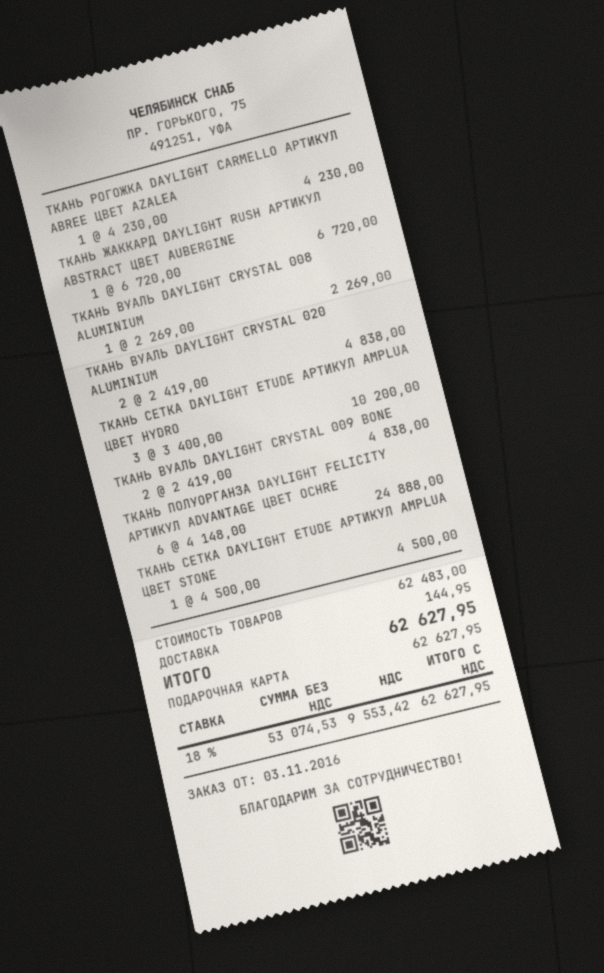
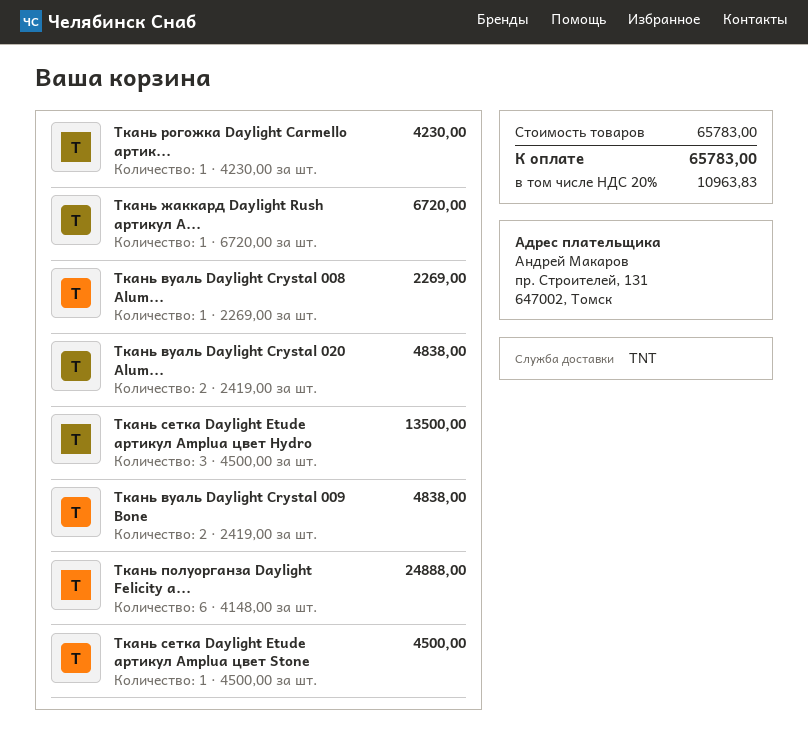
ТКАНЬ СЕТКА DAYLIGHT ETUDE АРТИКУЛ AMPLUA ЦВЕТ HYDRO: 3 x 3400.00 = 10200.00 -> 3 x 4500.00 = 13500.00
subtotal: 62483.00 -> 65783.00
shipping: 144.95 -> none
tax: 18% = 9553.42 -> 20% = 10963.83
total: 62627.95 -> 65783.00

